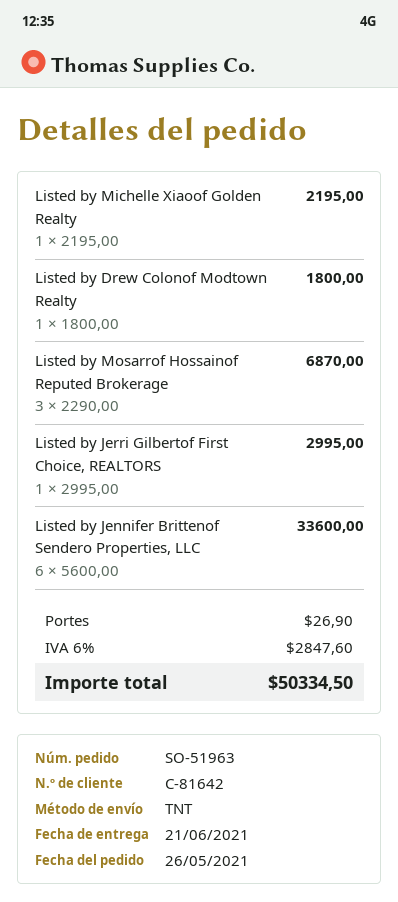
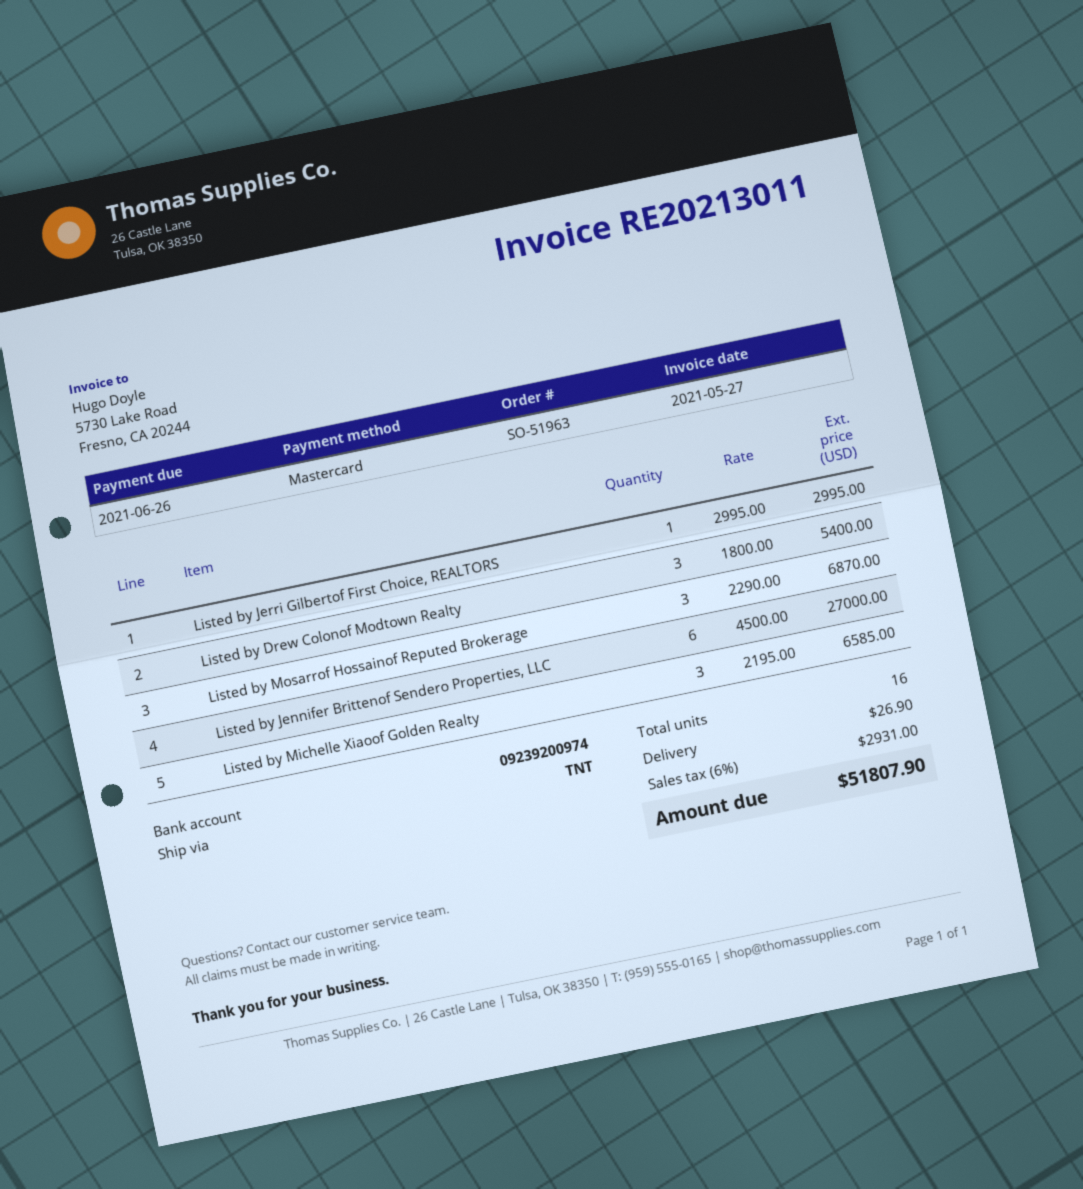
Listed by Michelle Xiaoof Golden Realty: 1 x 2195.00 = 2195.00 -> 3 x 2195.00 = 6585.00
Listed by Drew Colonof Modtown Realty: 1 x 1800.00 = 1800.00 -> 3 x 1800.00 = 5400.00
Listed by Jennifer Brittenof Sendero Properties, LLC: 6 x 5600.00 = 33600.00 -> 6 x 4500.00 = 27000.00
tax: 6% = 2847.60 -> 6% = 2931.00
total: 50334.50 -> 51807.90

